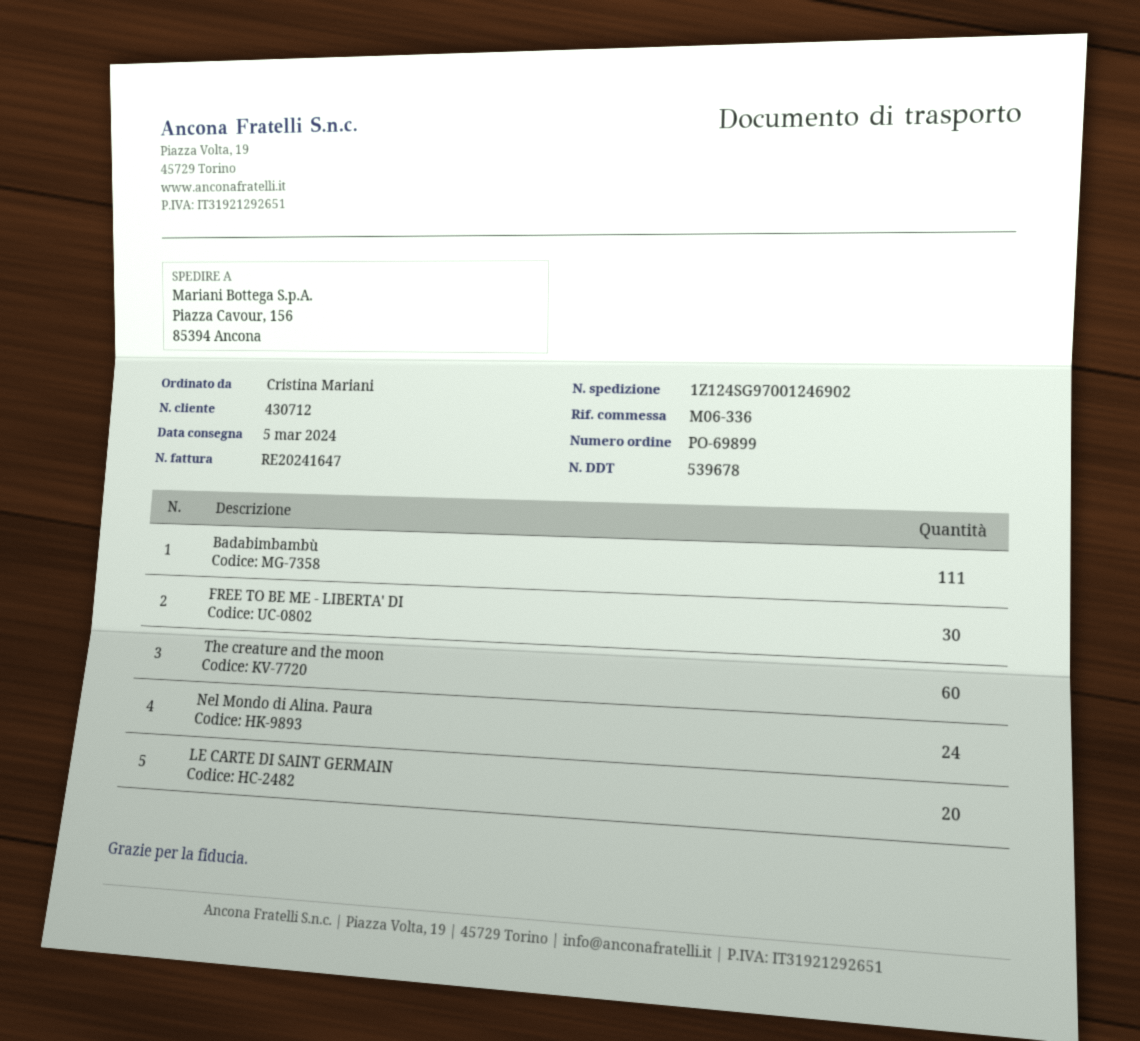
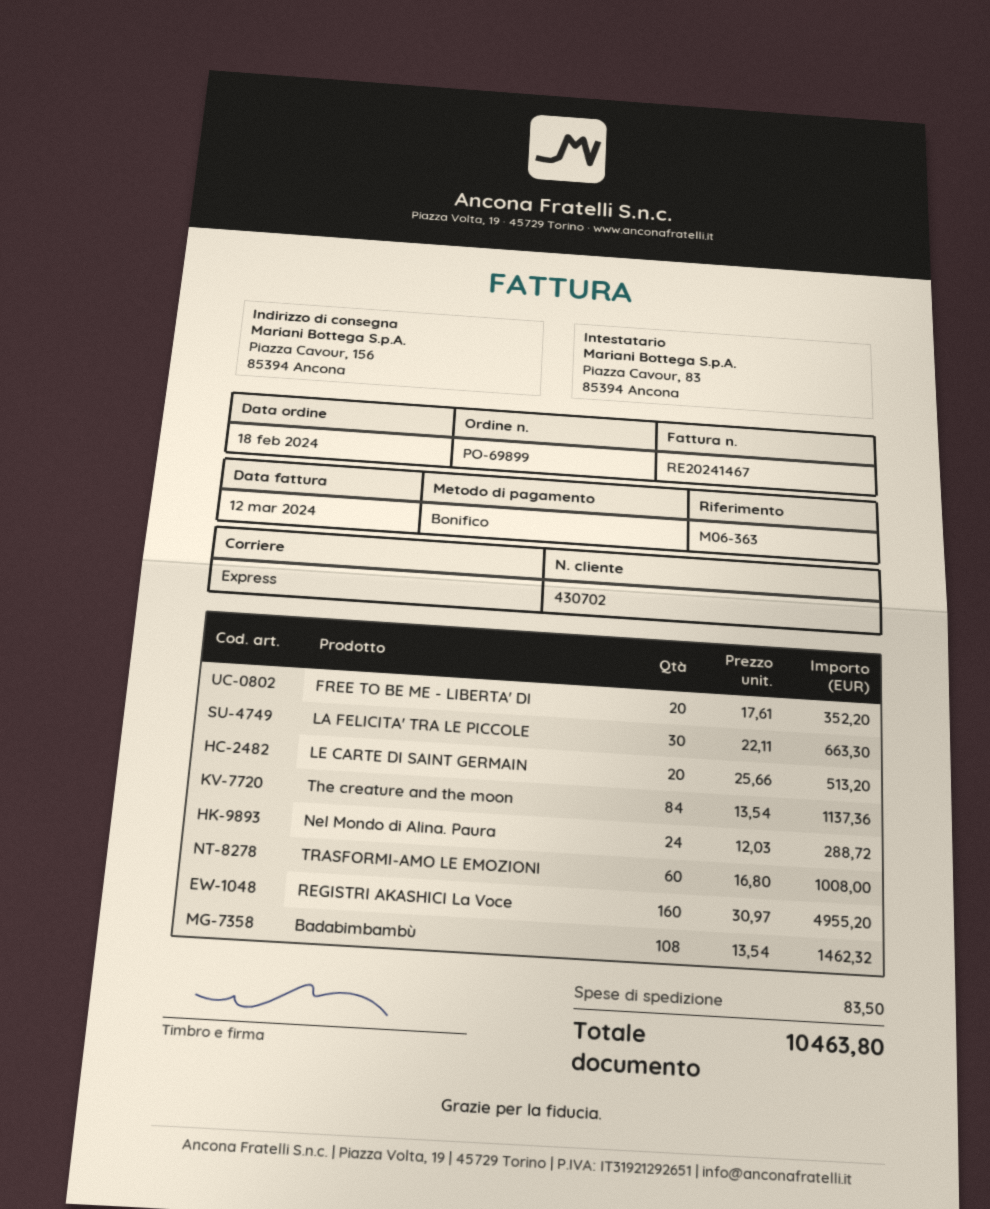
invoice number: RE20241647 -> RE20241467
customer number: 430712 -> 430702
reference: M06-336 -> M06-363
Badabimbambù: 111 -> 108
FREE TO BE ME - LIBERTA' DI: 30 -> 20
The creature and the moon: 60 -> 84
LA FELICITA' TRA LE PICCOLE: none -> 30
TRASFORMI-AMO LE EMOZIONI: none -> 60
REGISTRI AKASHICI La Voce: none -> 160

